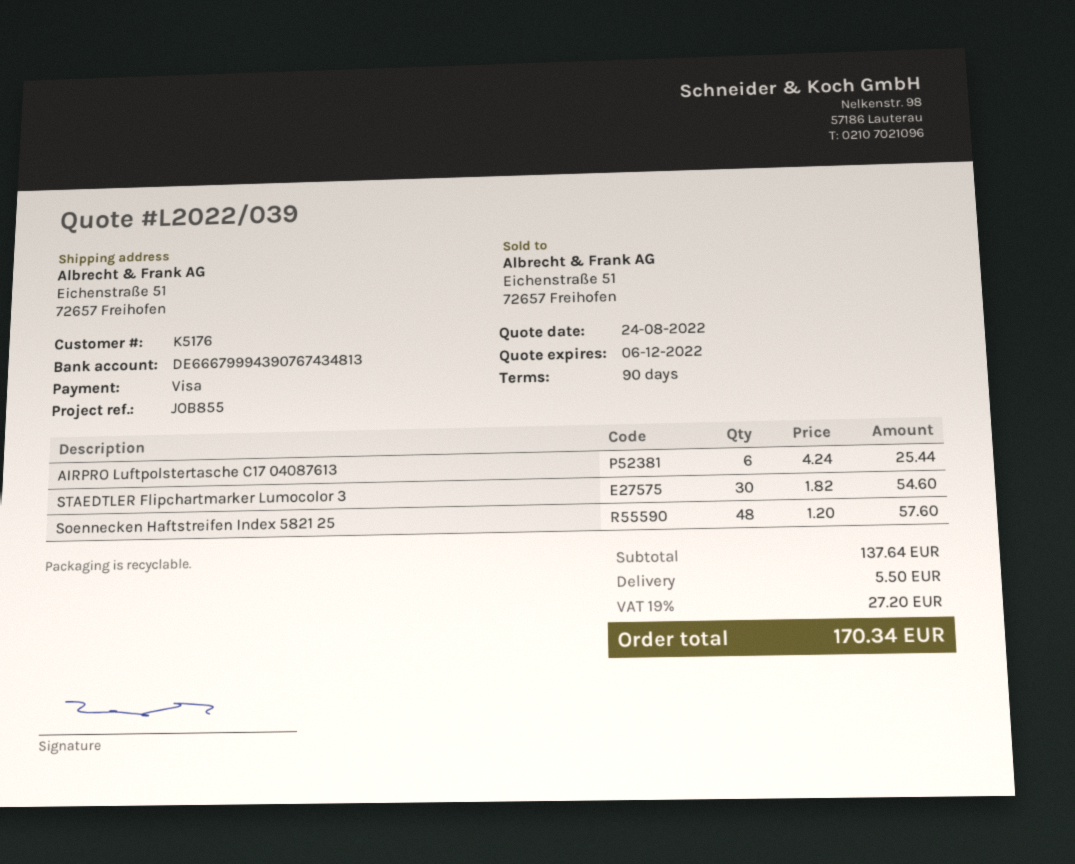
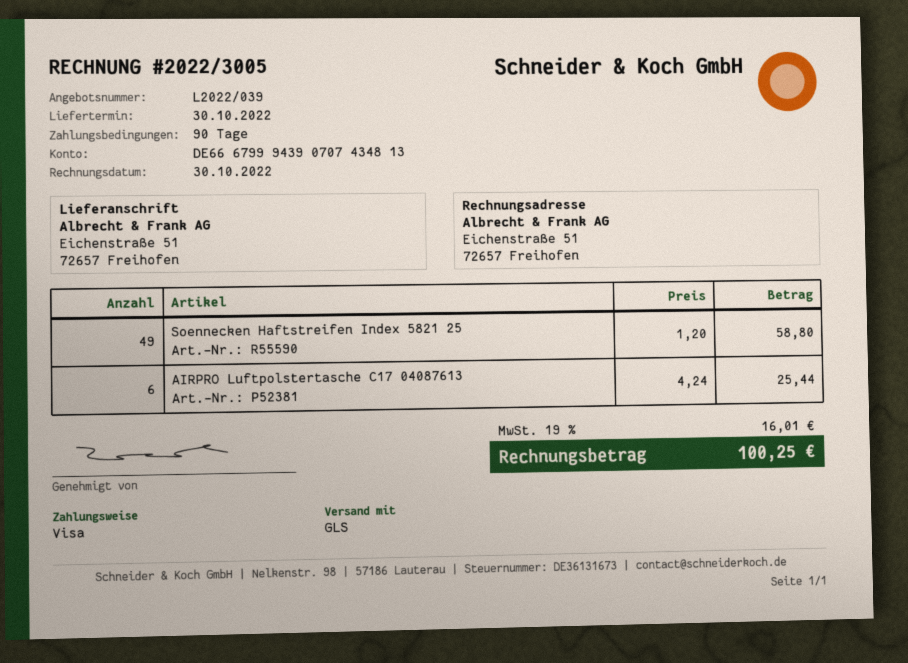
bank account: DE66679994390767434813 -> DE66679994390707434813
STAEDTLER Flipchartmarker Lumocolor 3: 30 x 1.82 = 54.60 -> none
Soennecken Haftstreifen Index 5821 25: 48 x 1.20 = 57.60 -> 49 x 1.20 = 58.80
shipping: 5.50 -> none
tax: 19% = 27.20 -> 19% = 16.01
total: 170.34 -> 100.25

